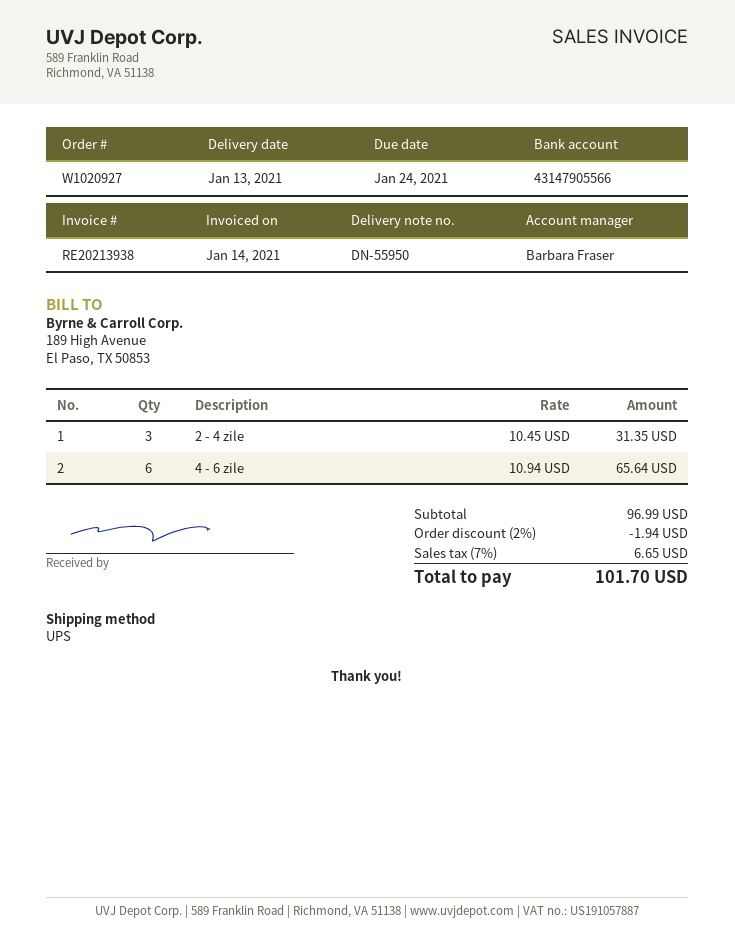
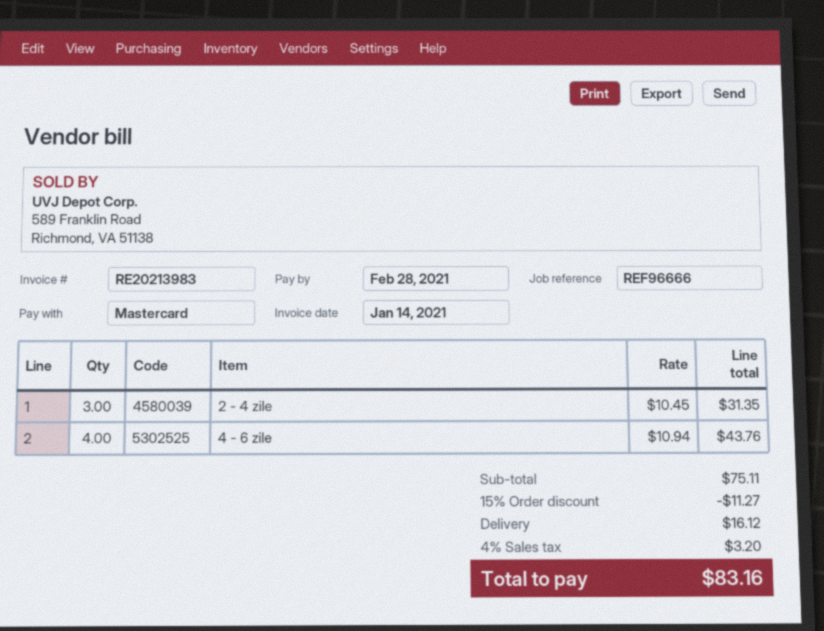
invoice number: RE20213938 -> RE20213983
due date: 2021-01-24 -> 2021-02-28
4 - 6 zile: 6 x 10.94 = 65.64 -> 4 x 10.94 = 43.76
subtotal: 96.99 -> 75.11
discount: 2% = 1.94 -> 15% = 11.27
shipping: none -> 16.12
tax: 7% = 6.65 -> 4% = 3.20
total: 101.70 -> 83.16

